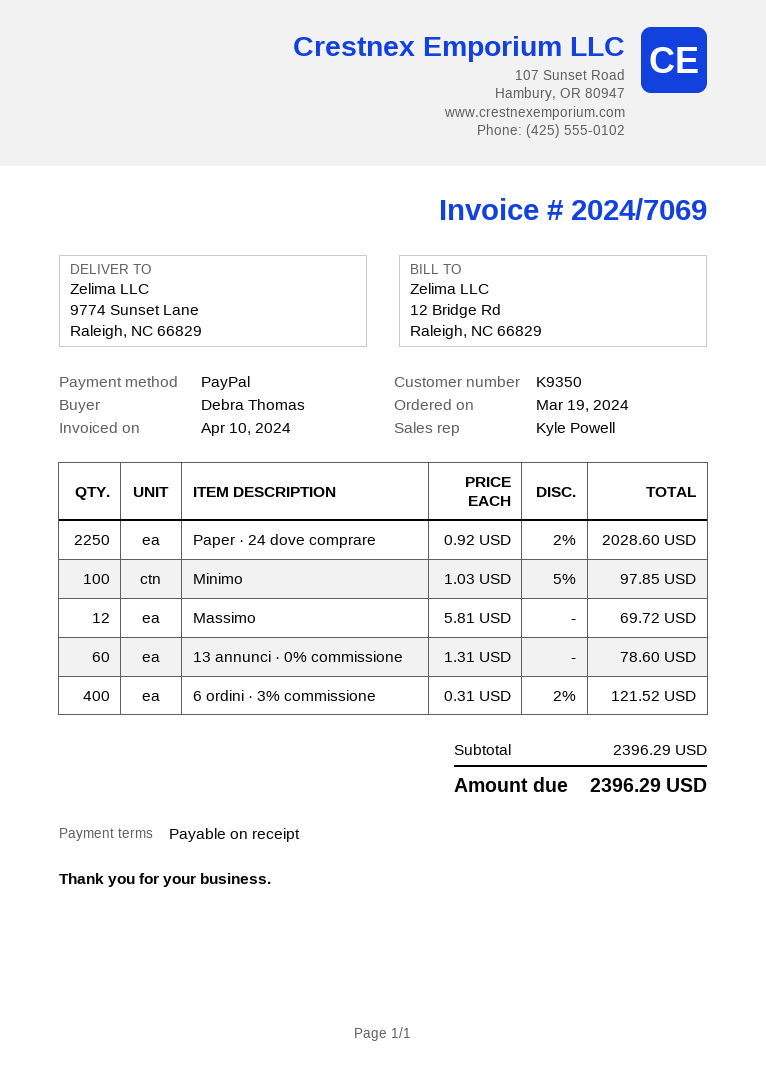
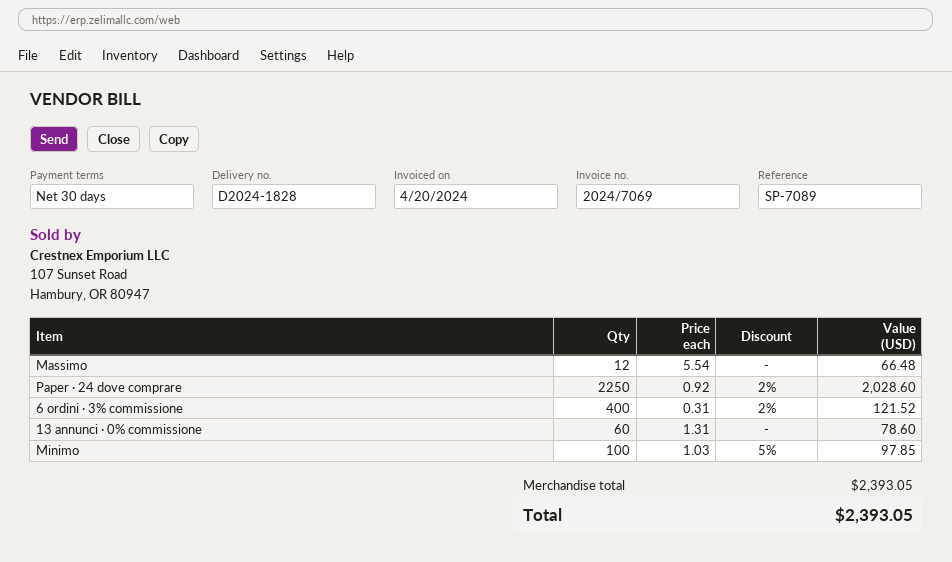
invoice date: 2024-04-10 -> 2024-04-20
payment terms: on receipt -> 30 days
Massimo: 12 x 5.81 = 69.72 -> 12 x 5.54 = 66.48
subtotal: 2396.29 -> 2393.05
total: 2396.29 -> 2393.05

